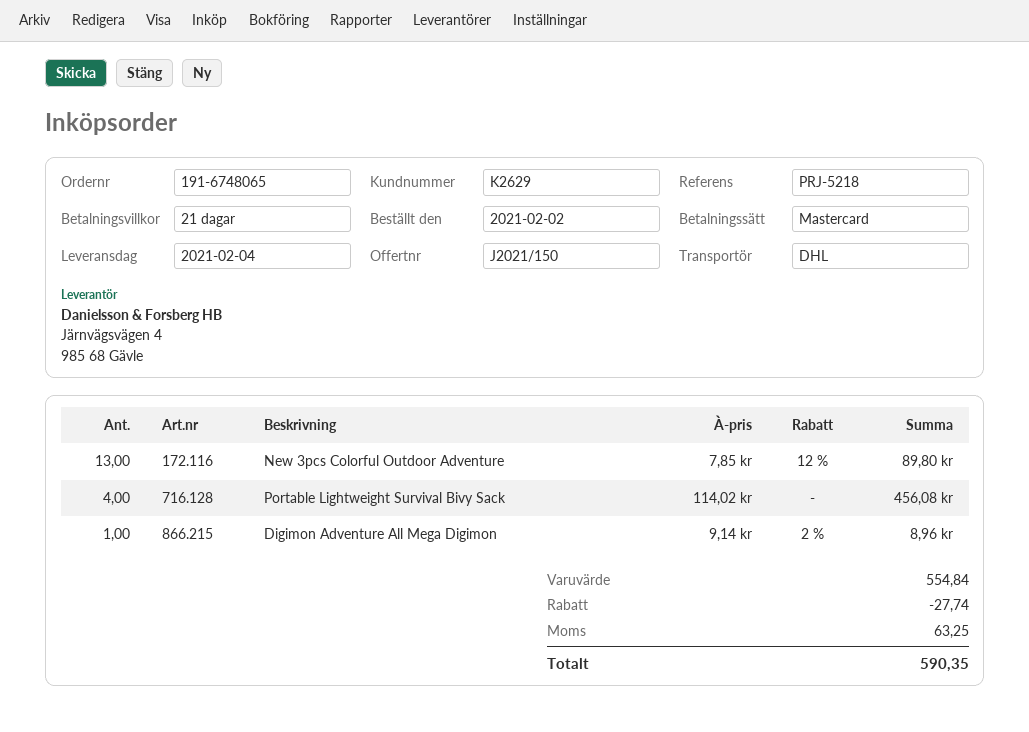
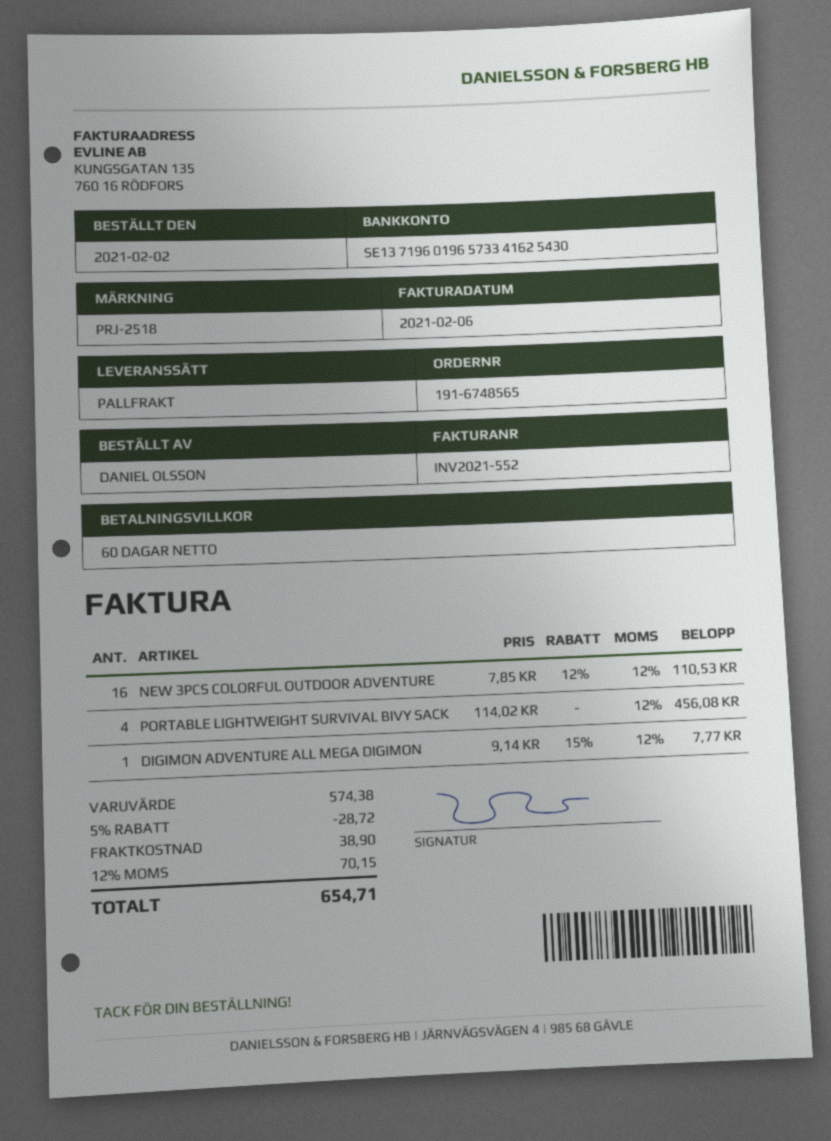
order number: 191-6748065 -> 191-6748565
payment terms: 21 days -> 60 days
reference: PRJ-5218 -> PRJ-2518
shipping method: DHL -> pallet freight
New 3pcs Colorful Outdoor Adventure: 13 x 7.85 - 12% = 89.80 -> 16 x 7.85 - 12% = 110.53
Digimon Adventure All Mega Digimon: 1 x 9.14 - 2% = 8.96 -> 1 x 9.14 - 15% = 7.77
subtotal: 554.84 -> 574.38
discount: 27.74 -> 28.72
shipping: none -> 38.90
tax: 63.25 -> 70.15
total: 590.35 -> 654.71

